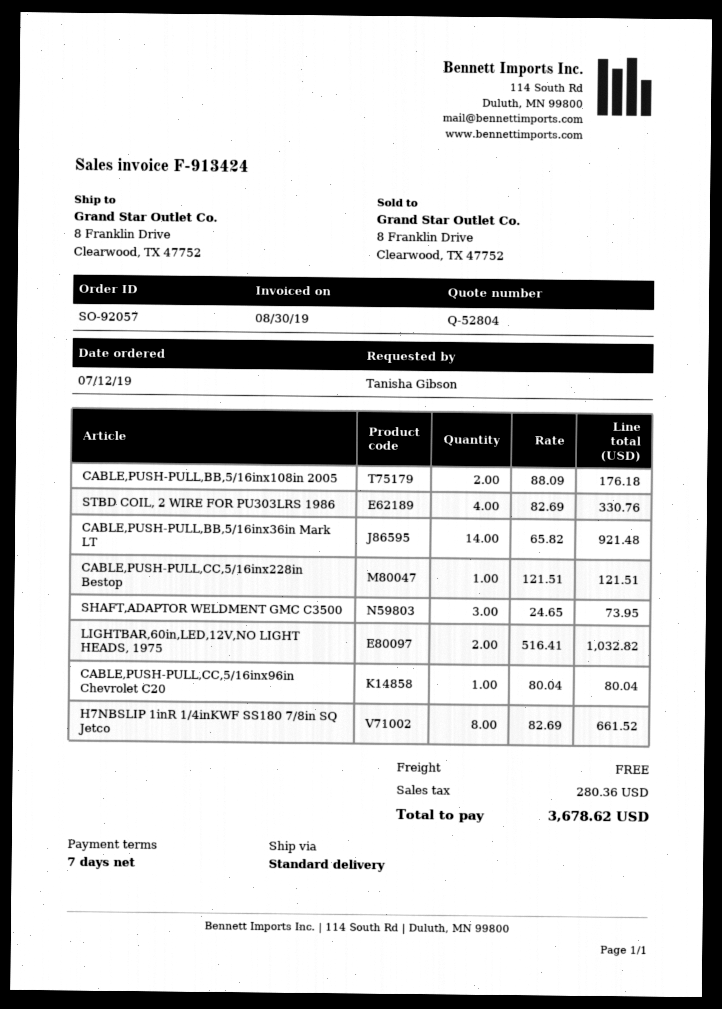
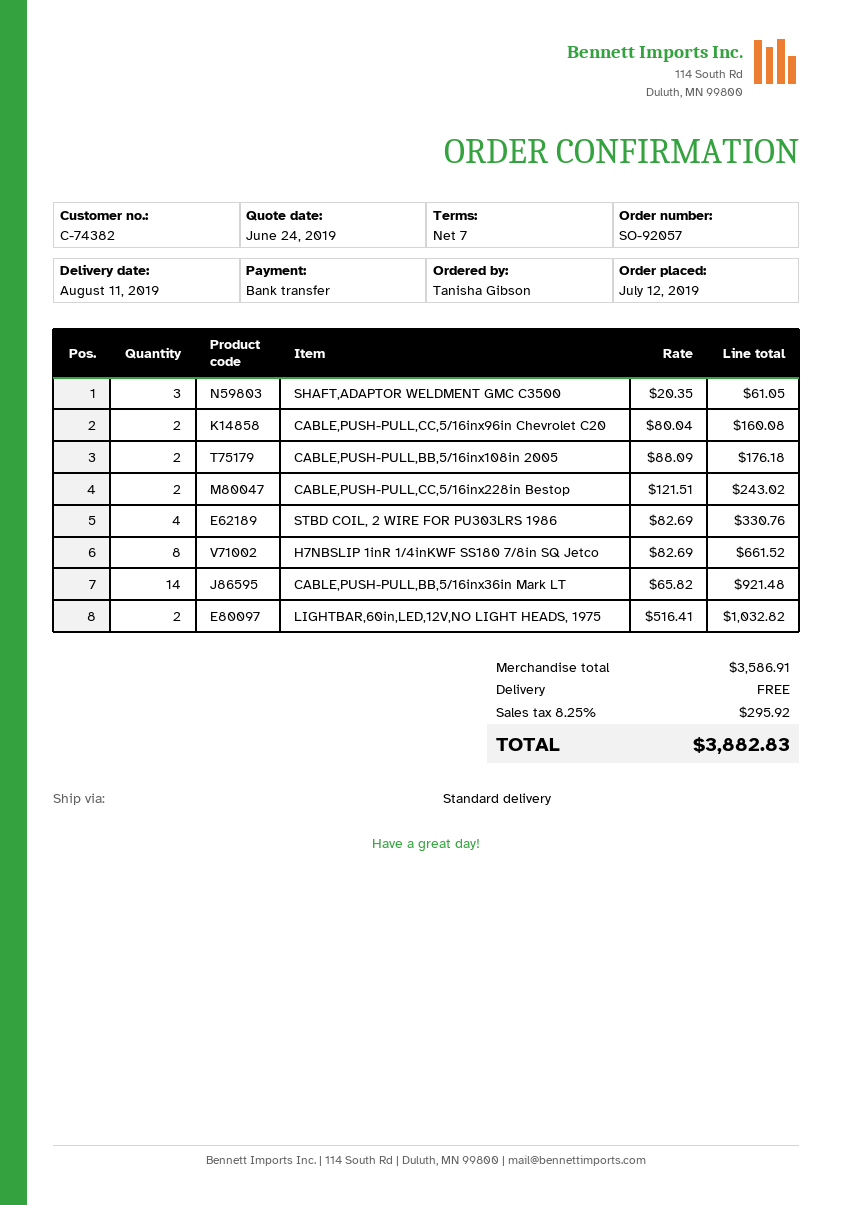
CABLE,PUSH-PULL,CC,5/16inx228in Bestop: 1 x 121.51 = 121.51 -> 2 x 121.51 = 243.02
SHAFT,ADAPTOR WELDMENT GMC C3500: 3 x 24.65 = 73.95 -> 3 x 20.35 = 61.05
CABLE,PUSH-PULL,CC,5/16inx96in Chevrolet C20: 1 x 80.04 = 80.04 -> 2 x 80.04 = 160.08
tax: 280.36 -> 295.92
total: 3678.62 -> 3882.83

